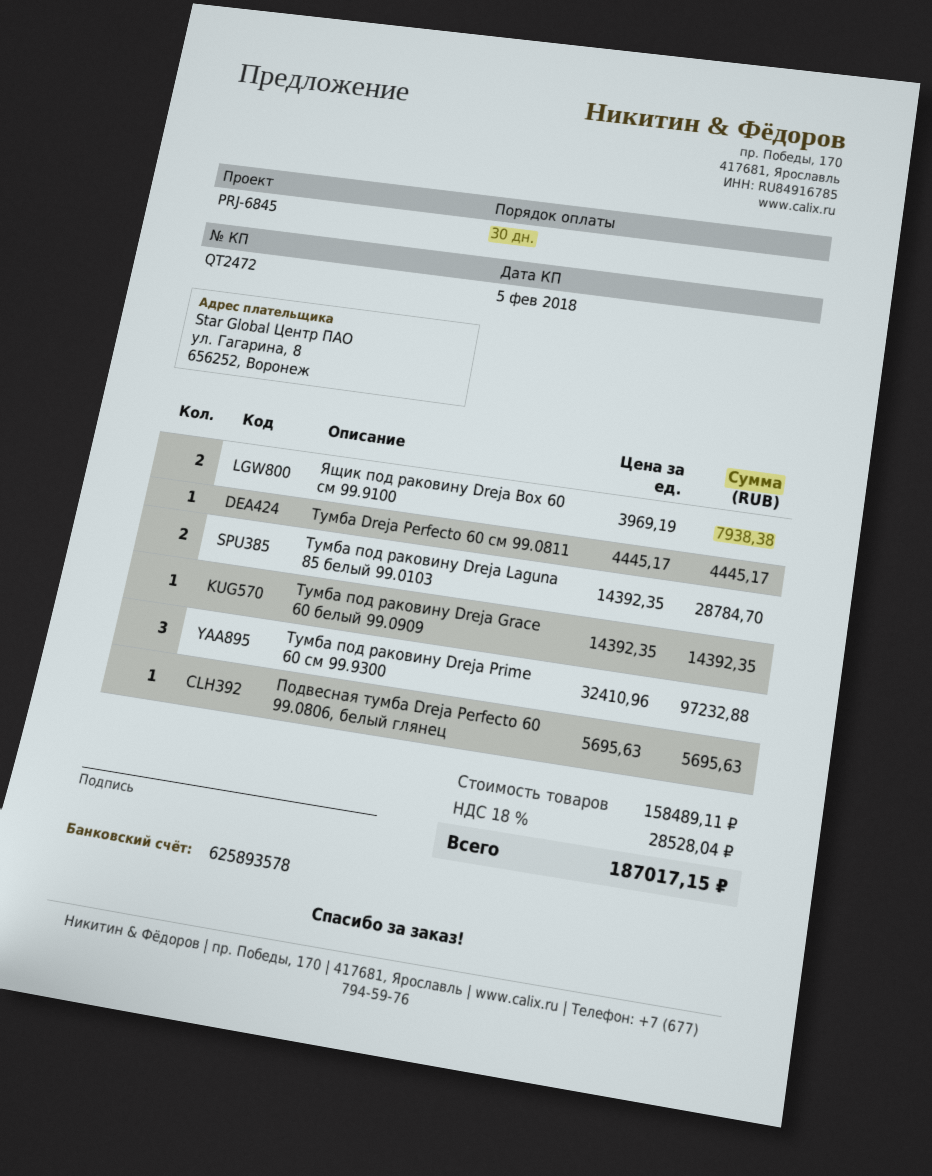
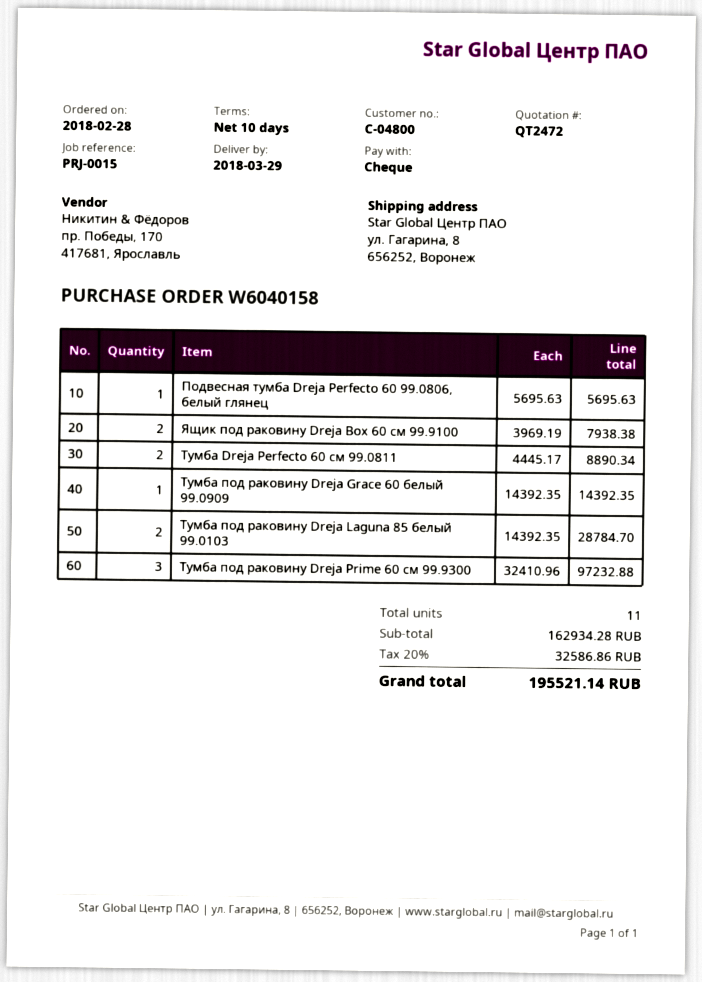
payment terms: 30 days -> 10 days
reference: PRJ-6845 -> PRJ-0015
Тумба Dreja Perfecto 60 см 99.0811: 1 x 4445.17 = 4445.17 -> 2 x 4445.17 = 8890.34
subtotal: 158489.11 -> 162934.28
tax: 18% = 28528.04 -> 20% = 32586.86
total: 187017.15 -> 195521.14

